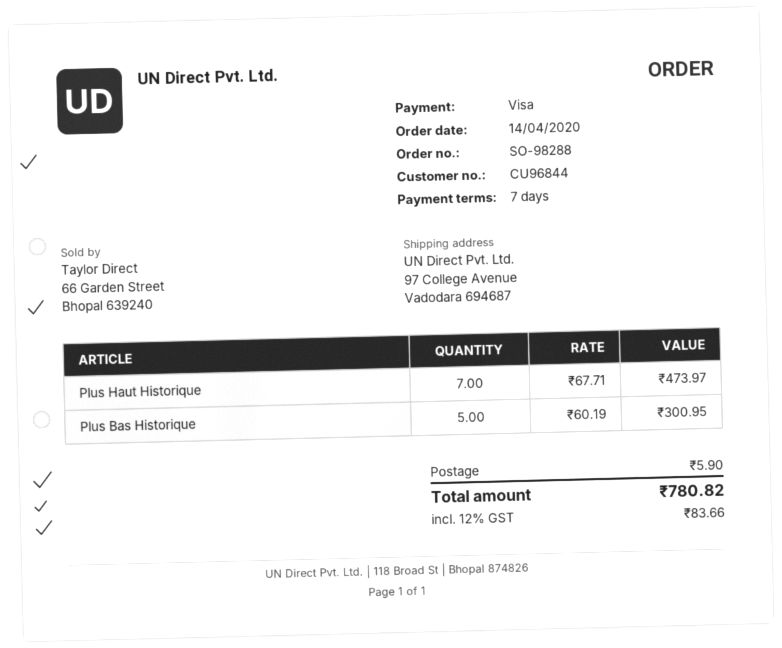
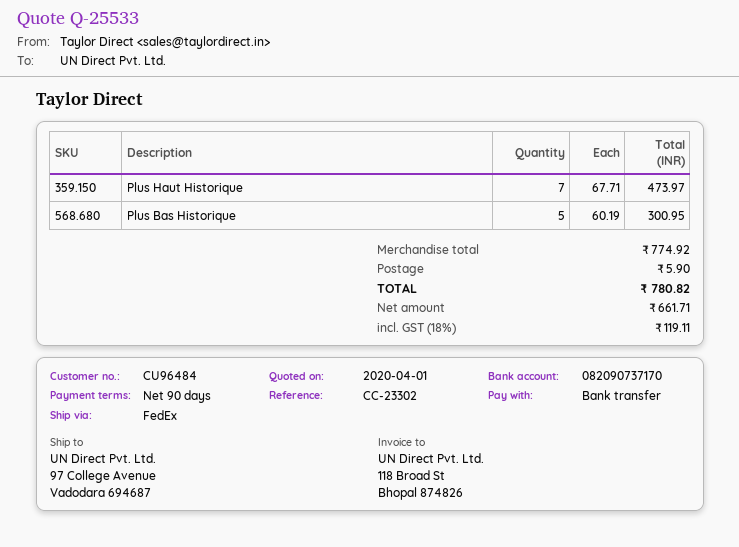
payment terms: 7 days -> 90 days
customer number: CU96844 -> CU96484
payment method: Visa -> bank transfer
tax: 12% = 83.66 -> 18% = 119.11

